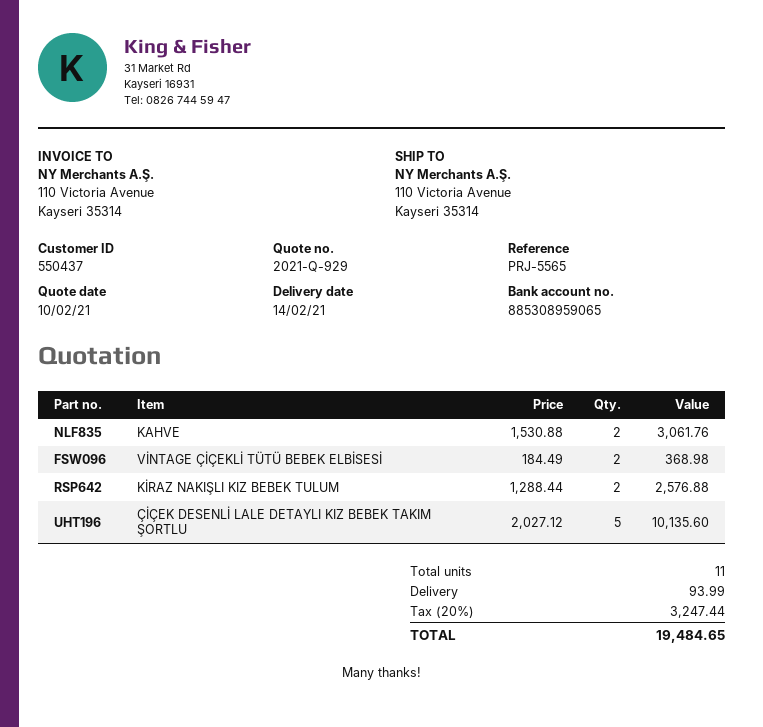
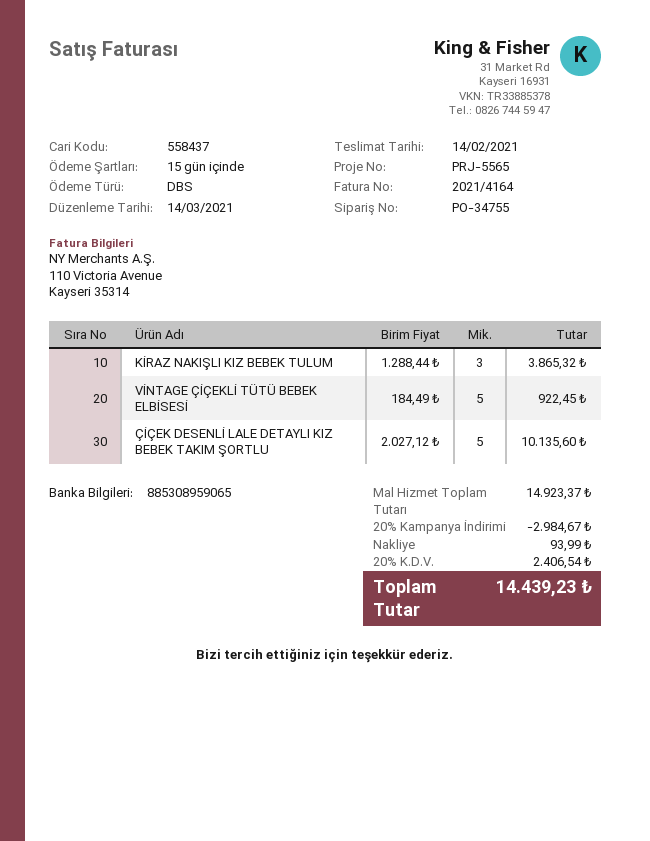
customer number: 550437 -> 558437
KAHVE: 2 x 1530.88 = 3061.76 -> none
VİNTAGE ÇİÇEKLİ TÜTÜ BEBEK ELBİSESİ: 2 x 184.49 = 368.98 -> 5 x 184.49 = 922.45
KİRAZ NAKIŞLI KIZ BEBEK TULUM: 2 x 1288.44 = 2576.88 -> 3 x 1288.44 = 3865.32
discount: none -> 20% = 2984.67
tax: 20% = 3247.44 -> 20% = 2406.54
total: 19484.65 -> 14439.23

